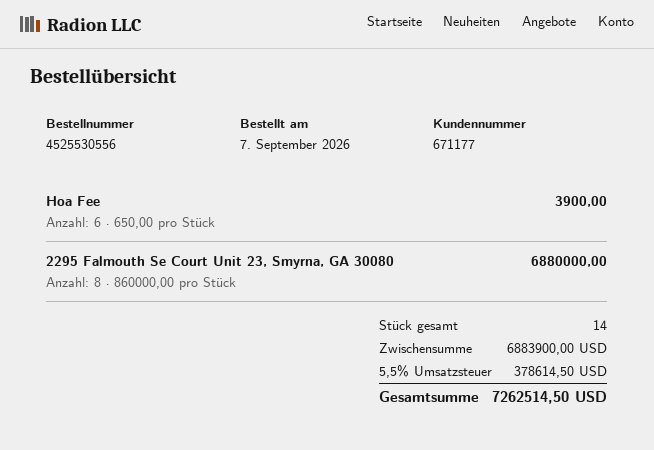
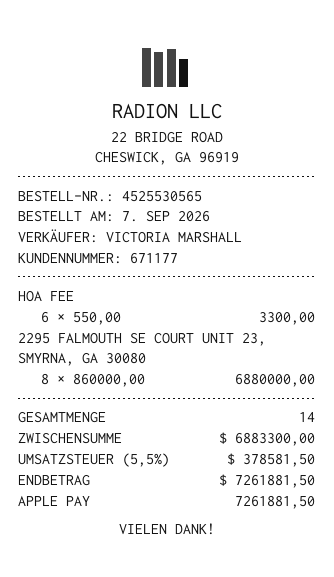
order number: 4525530556 -> 4525530565
Hoa Fee: 6 x 650.00 = 3900.00 -> 6 x 550.00 = 3300.00
subtotal: 6883900.00 -> 6883300.00
tax: 5.5% = 378614.50 -> 5.5% = 378581.50
total: 7262514.50 -> 7261881.50

